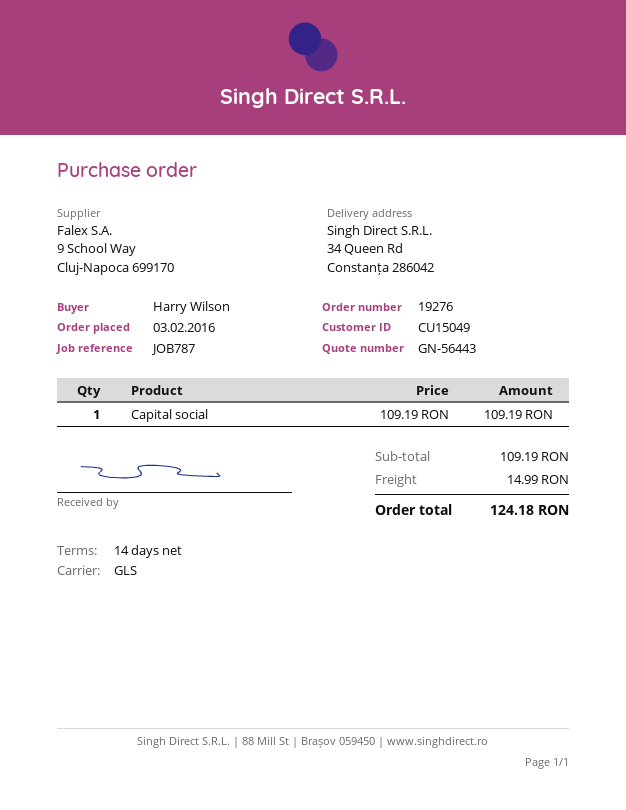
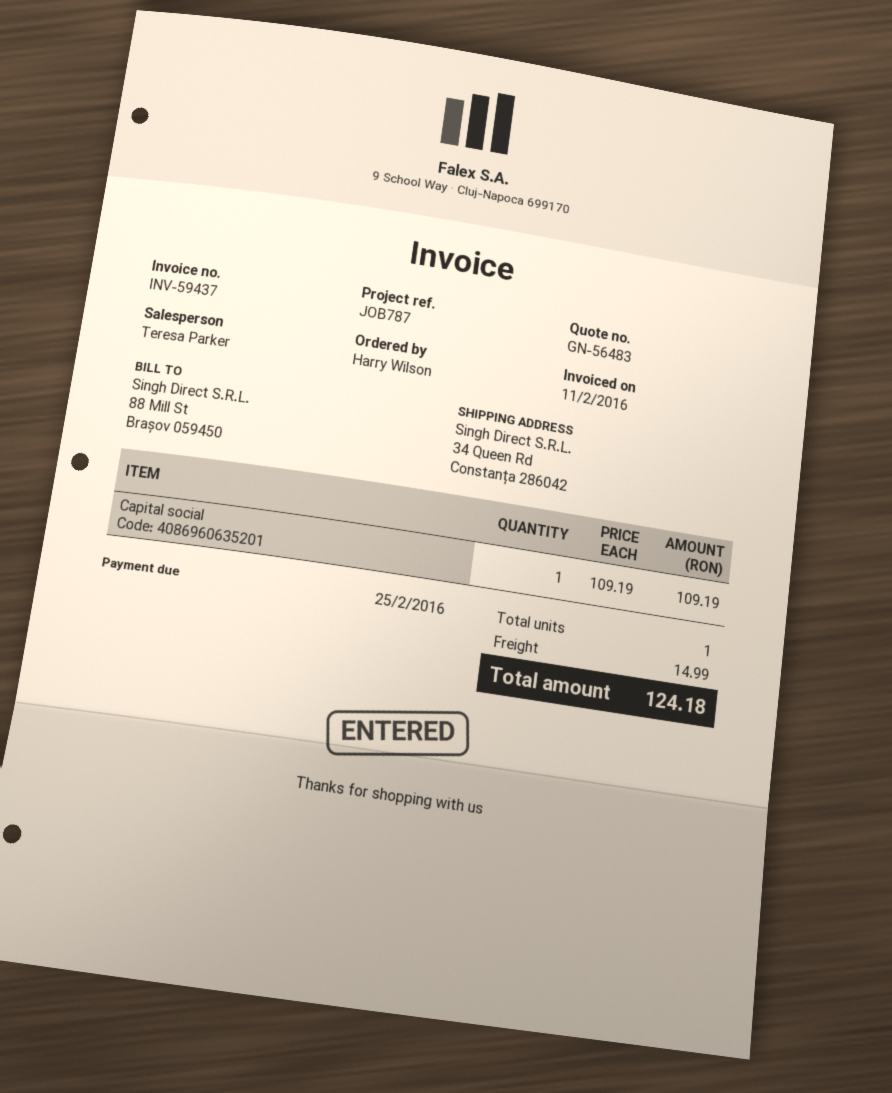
quote number: GN-56443 -> GN-56483

